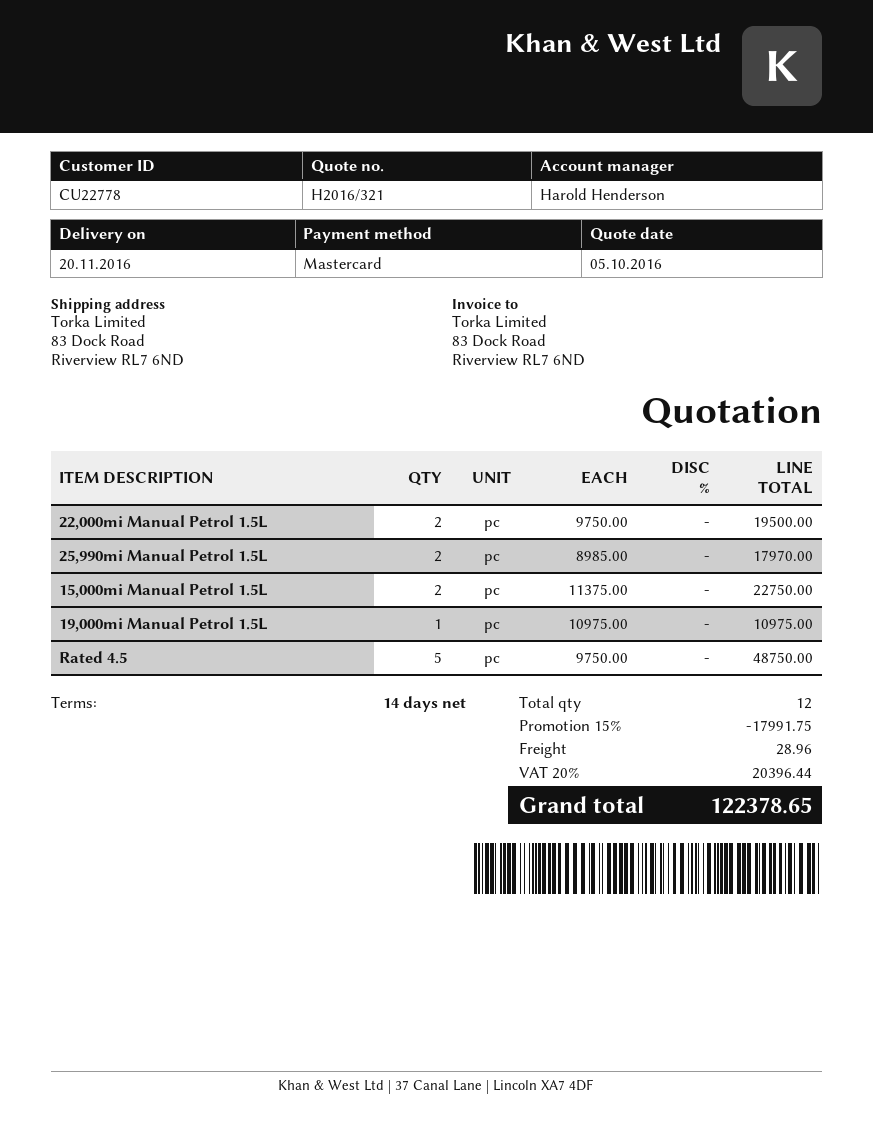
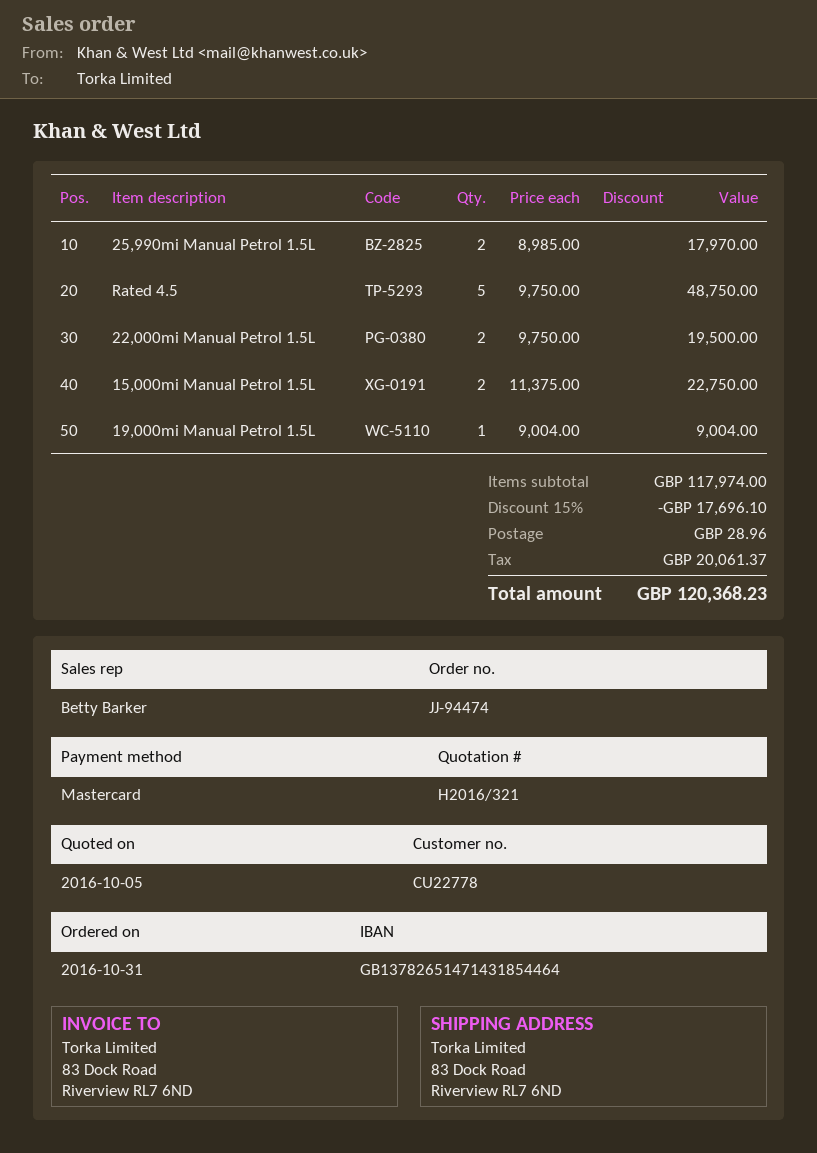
sales rep: Harold Henderson -> Betty Barker
19,000mi Manual Petrol 1.5L: 1 x 10975.00 = 10975.00 -> 1 x 9004.00 = 9004.00
discount: 15% = 17991.75 -> 15% = 17696.10
tax: 20396.44 -> 20061.37
total: 122378.65 -> 120368.23

